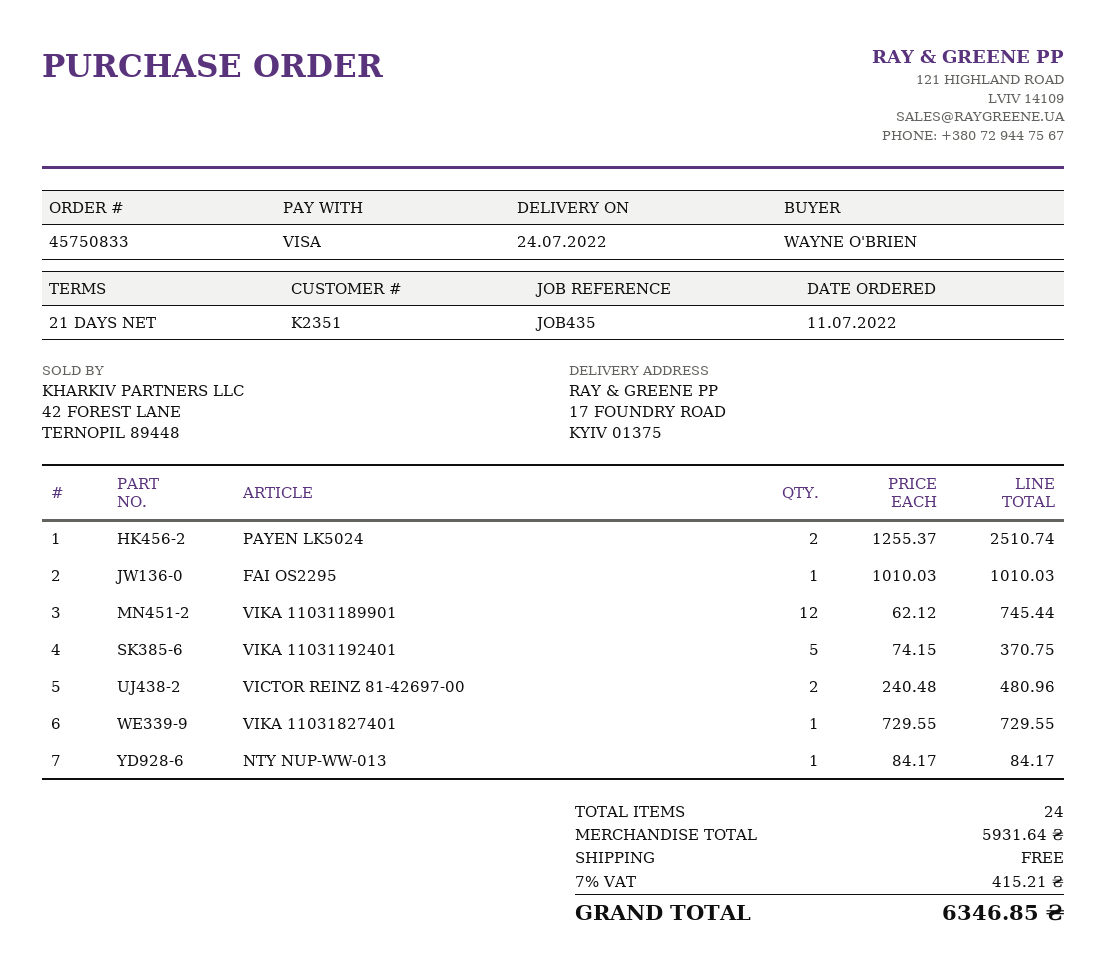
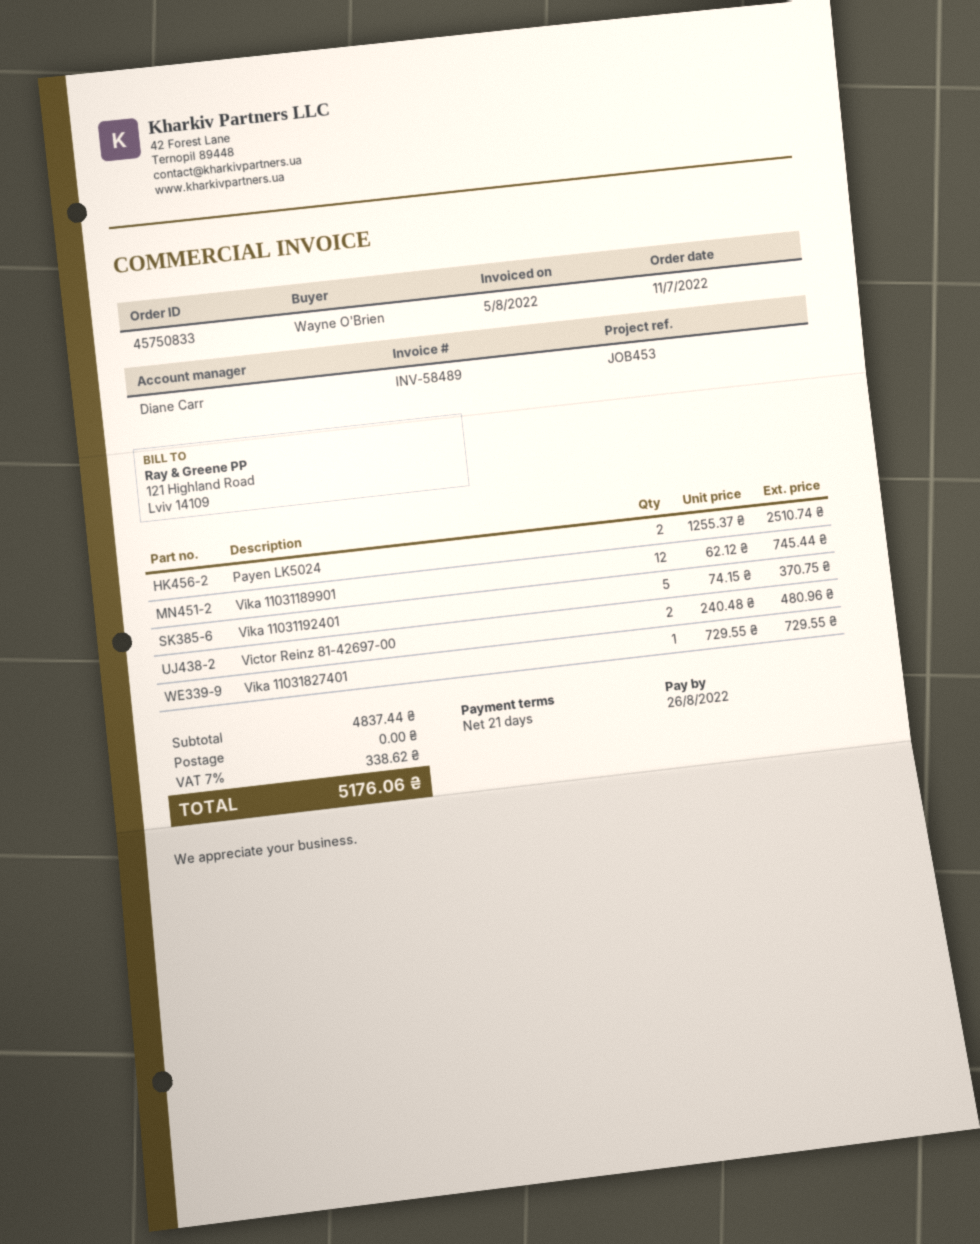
reference: JOB435 -> JOB453
FAI OS2295: 1 x 1010.03 = 1010.03 -> none
NTY NUP-WW-013: 1 x 84.17 = 84.17 -> none
subtotal: 5931.64 -> 4837.44
tax: 7% = 415.21 -> 7% = 338.62
total: 6346.85 -> 5176.06

